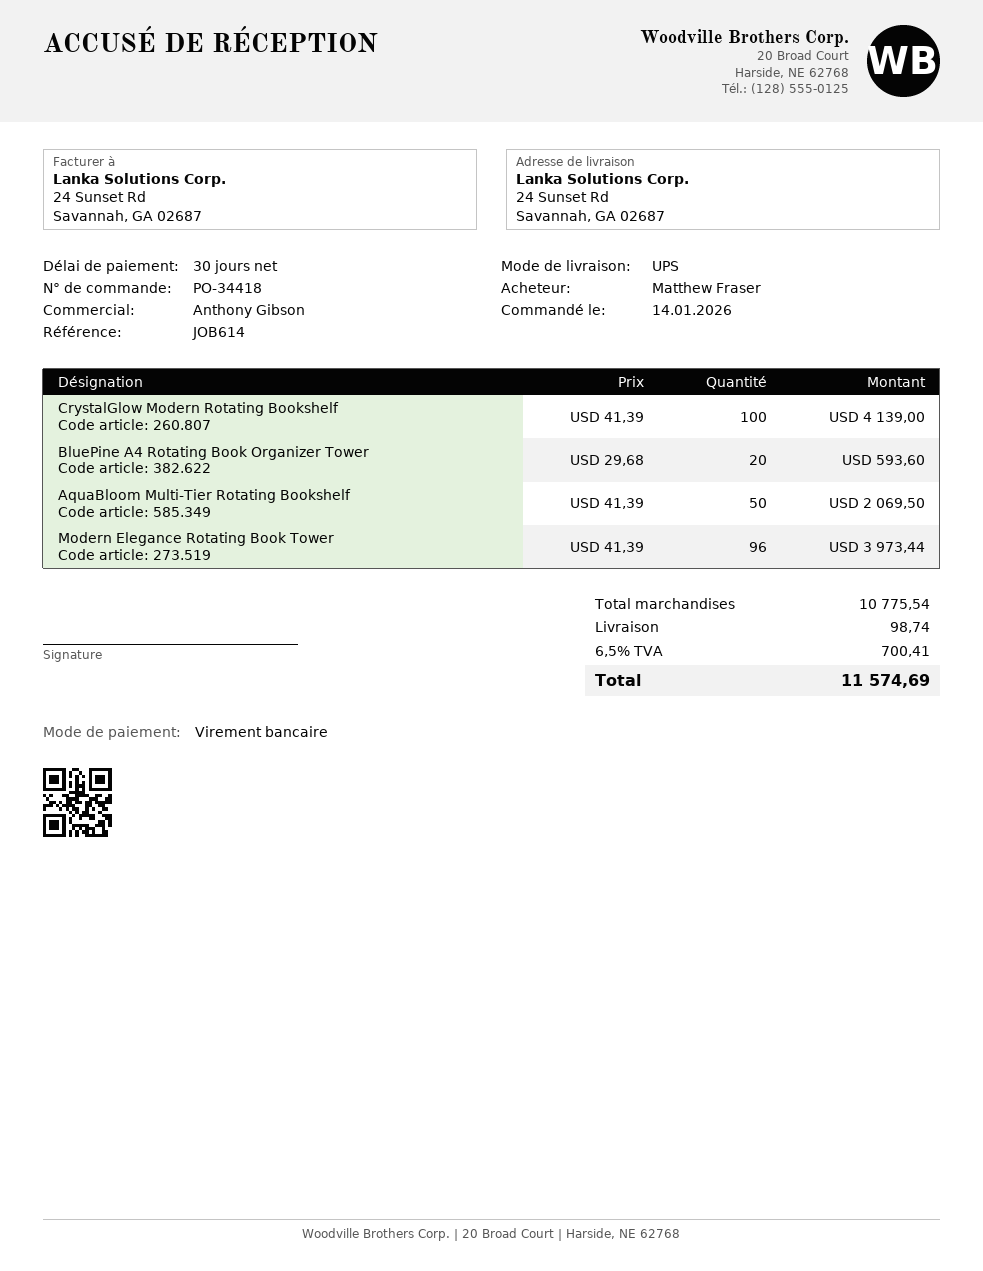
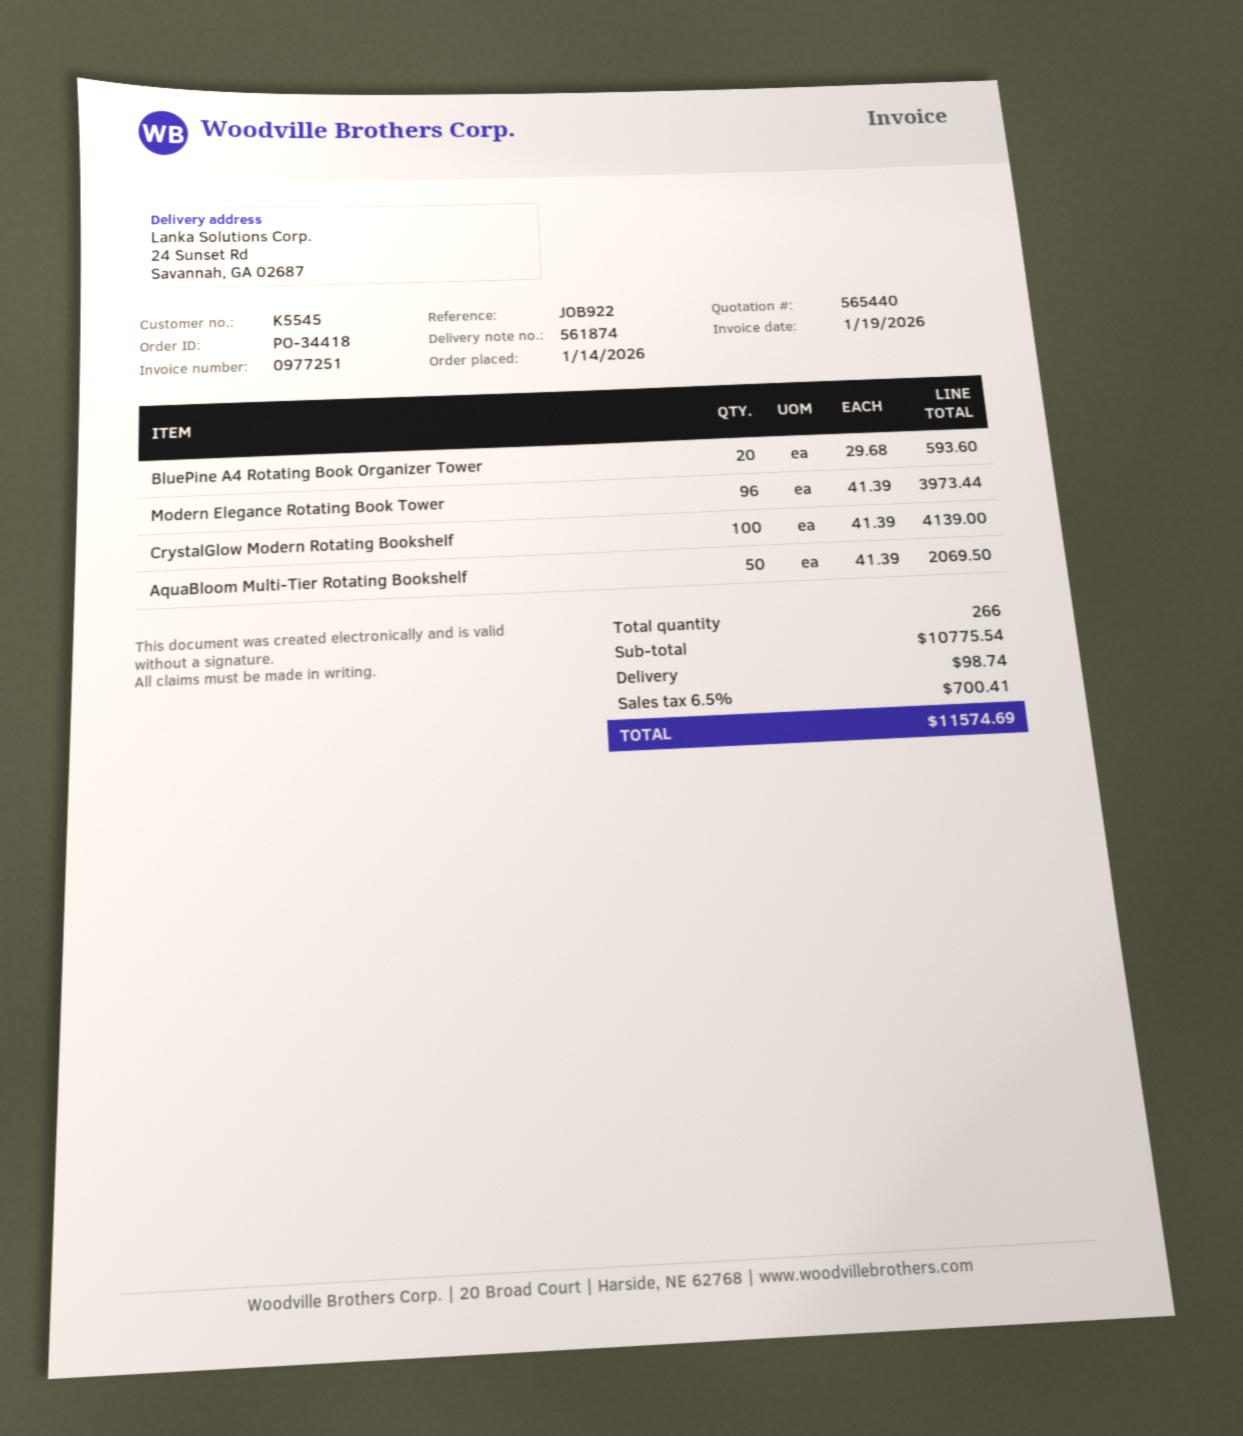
reference: JOB614 -> JOB922

